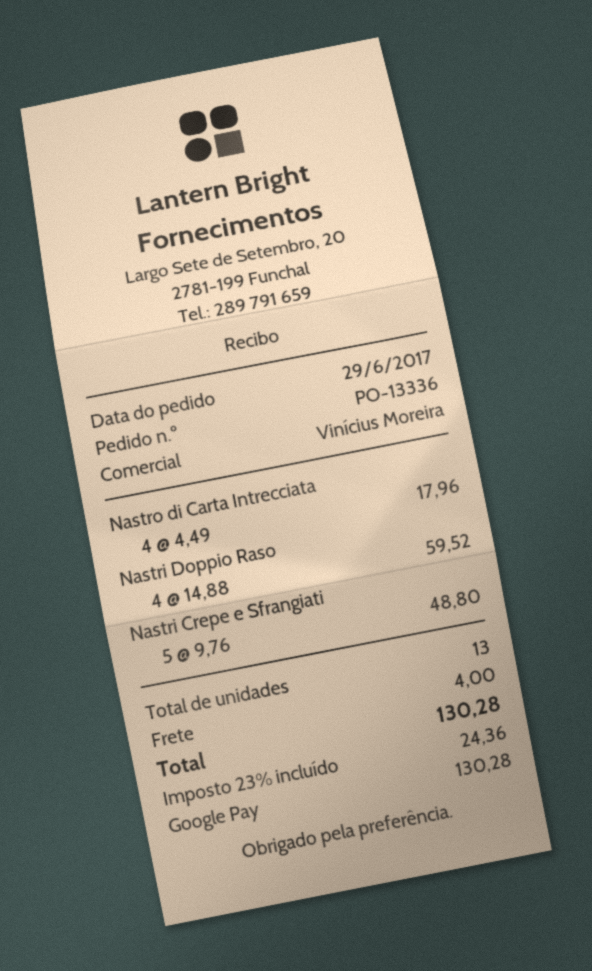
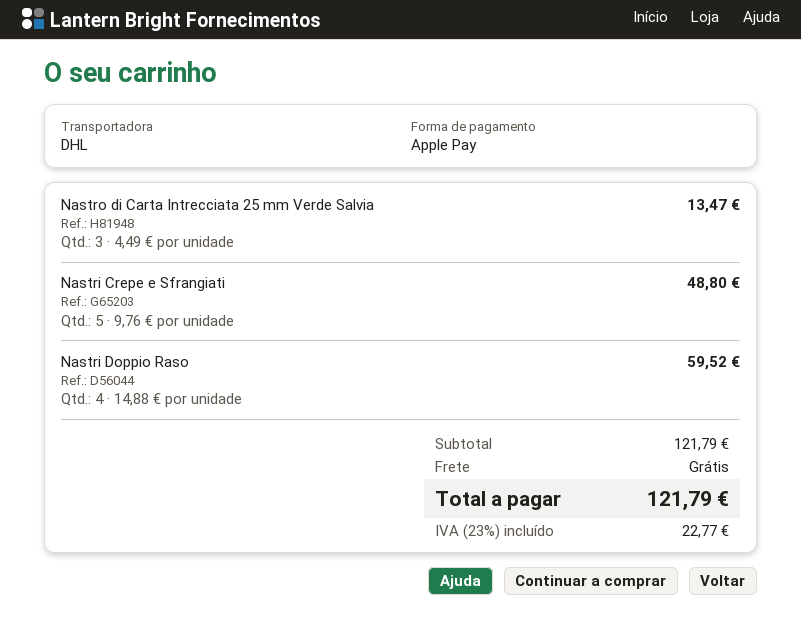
payment method: Google Pay -> Apple Pay
Nastro di Carta Intrecciata: 4 x 4.49 = 17.96 -> 3 x 4.49 = 13.47
shipping: 4.00 -> 0.00
tax: 23% = 24.36 -> 23% = 22.77
total: 130.28 -> 121.79

